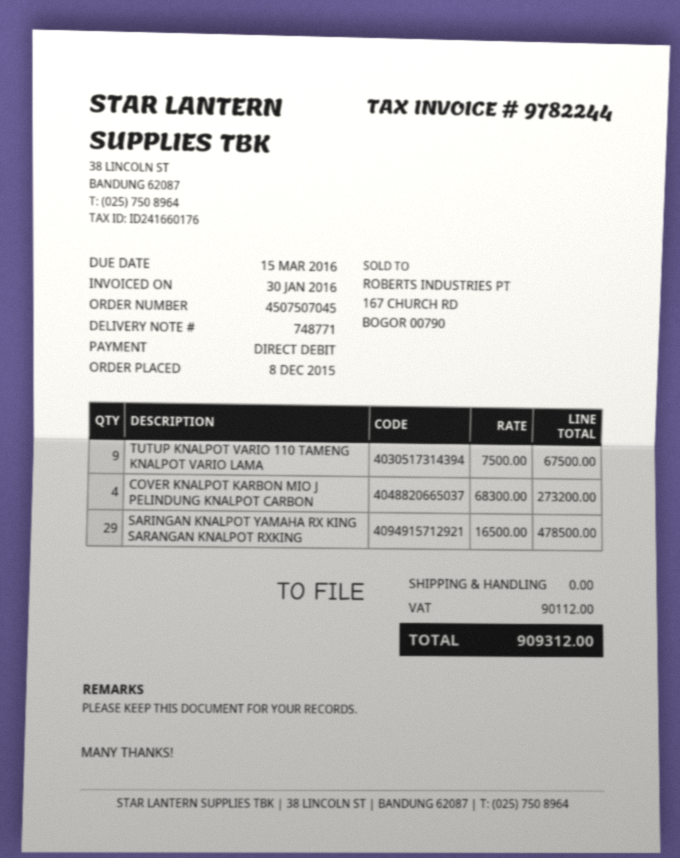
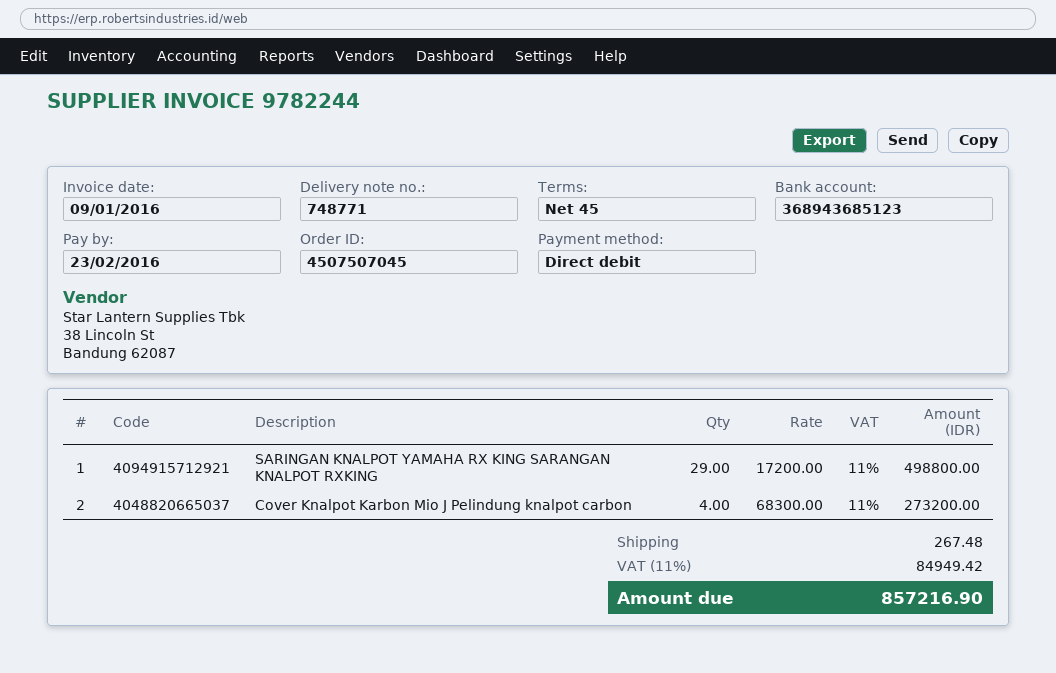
invoice date: 2016-01-30 -> 2016-01-09
due date: 2016-03-15 -> 2016-02-23
TUTUP KNALPOT VARIO 110 TAMENG KNALPOT VARIO LAMA: 9 x 7500.00 = 67500.00 -> none
SARINGAN KNALPOT YAMAHA RX KING SARANGAN KNALPOT RXKING: 29 x 16500.00 = 478500.00 -> 29 x 17200.00 = 498800.00
shipping: 0.00 -> 267.48
tax: 90112.00 -> 84949.42
total: 909312.00 -> 857216.90

